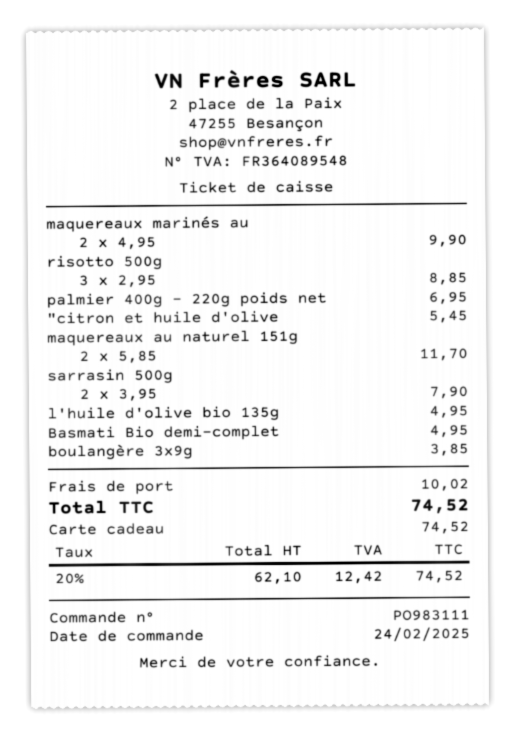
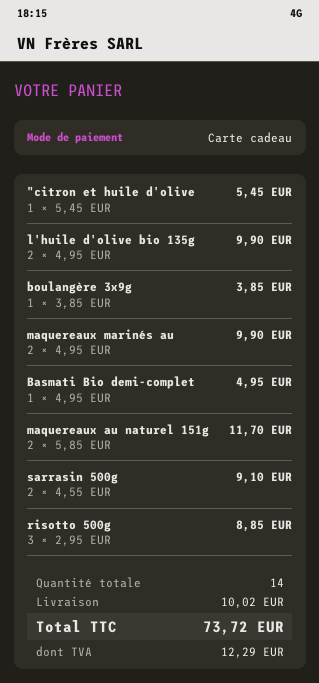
palmier 400g - 220g poids net: 1 x 6.95 = 6.95 -> none
sarrasin 500g: 2 x 3.95 = 7.90 -> 2 x 4.55 = 9.10
l'huile d'olive bio 135g: 1 x 4.95 = 4.95 -> 2 x 4.95 = 9.90
tax: 12.42 -> 12.29
total: 74.52 -> 73.72

